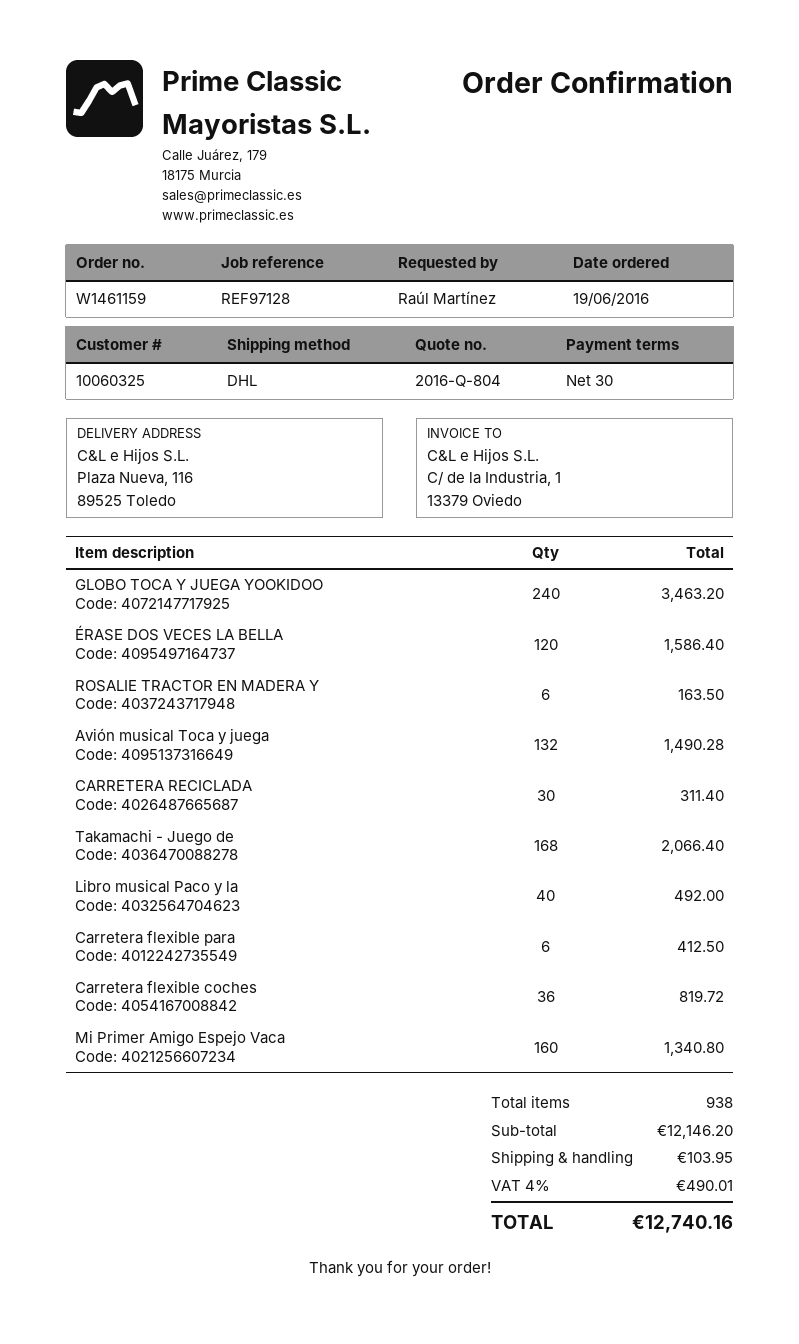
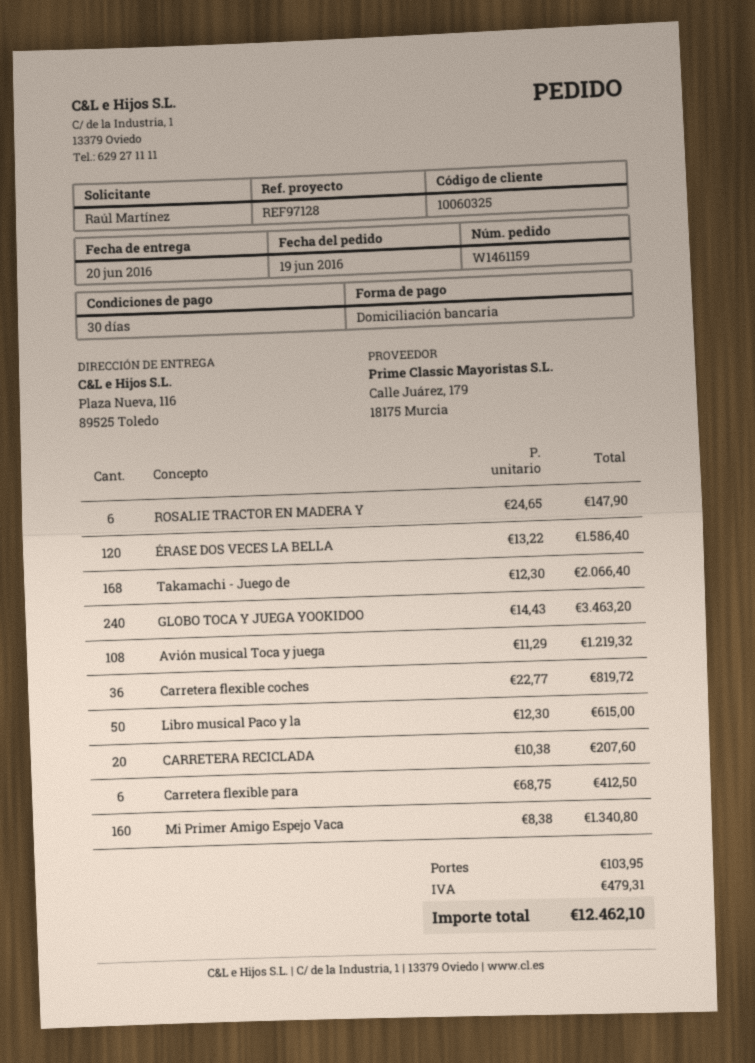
ROSALIE TRACTOR EN MADERA Y: 6 for 163.50 -> 6 for 147.90
Avión musical Toca y juega: 132 for 1490.28 -> 108 for 1219.32
CARRETERA RECICLADA: 30 for 311.40 -> 20 for 207.60
Libro musical Paco y la: 40 for 492.00 -> 50 for 615.00
tax: 490.01 -> 479.31
total: 12740.16 -> 12462.10

